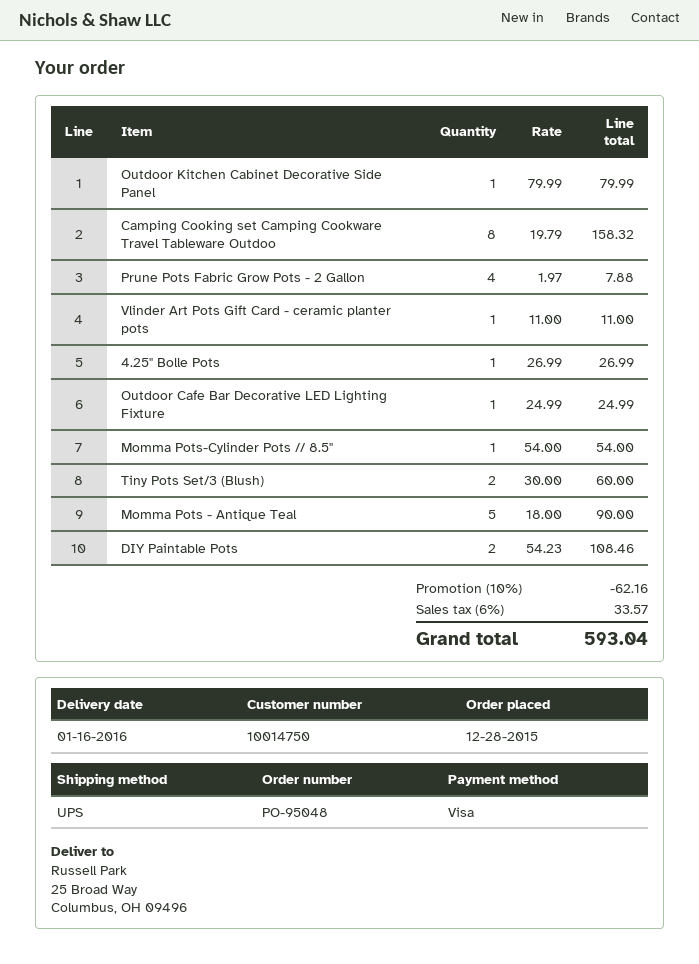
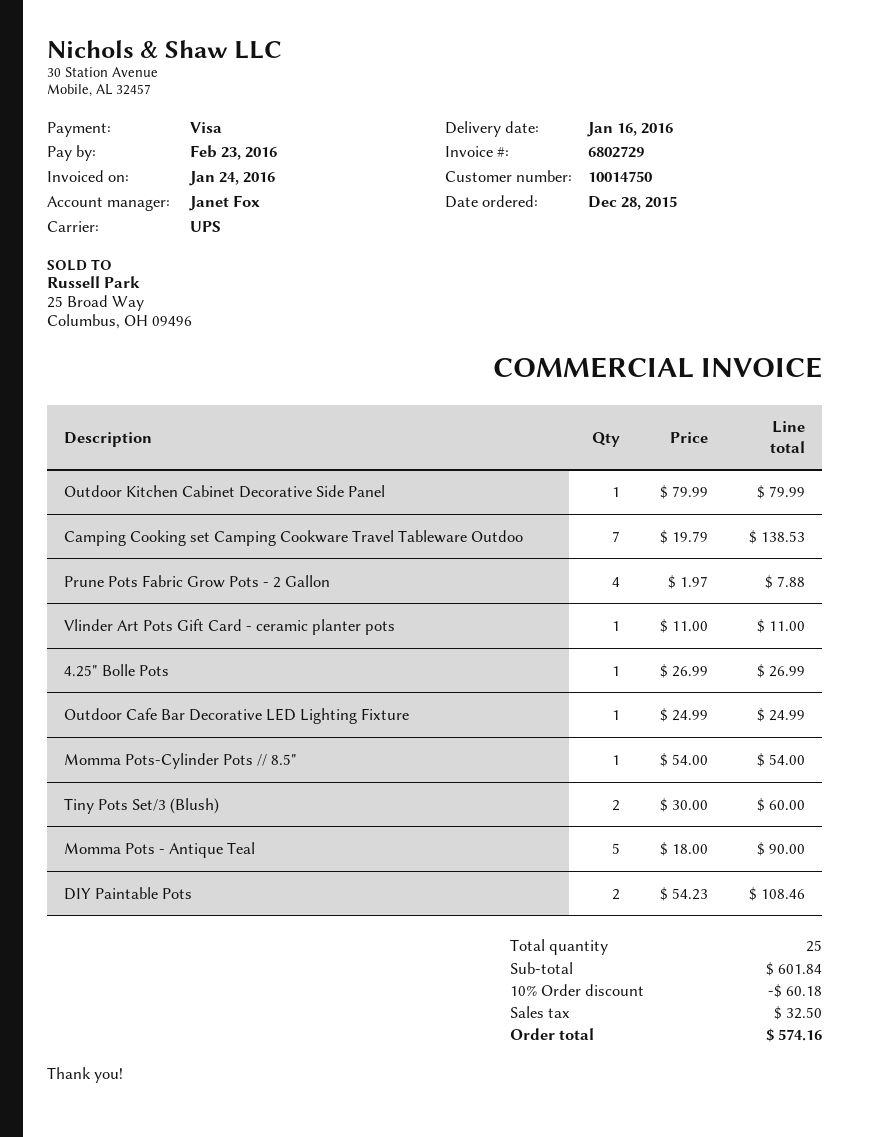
Camping Cooking set Camping Cookware Travel Tableware Outdoo: 8 x 19.79 = 158.32 -> 7 x 19.79 = 138.53
discount: 10% = 62.16 -> 10% = 60.18
tax: 33.57 -> 32.50
total: 593.04 -> 574.16

